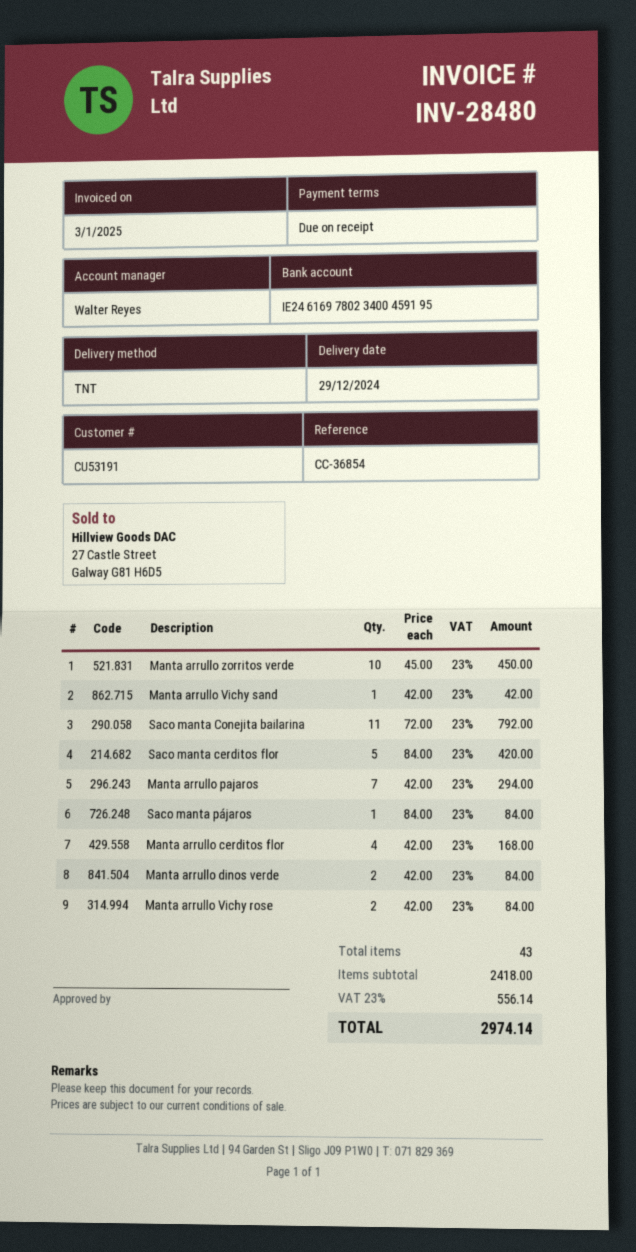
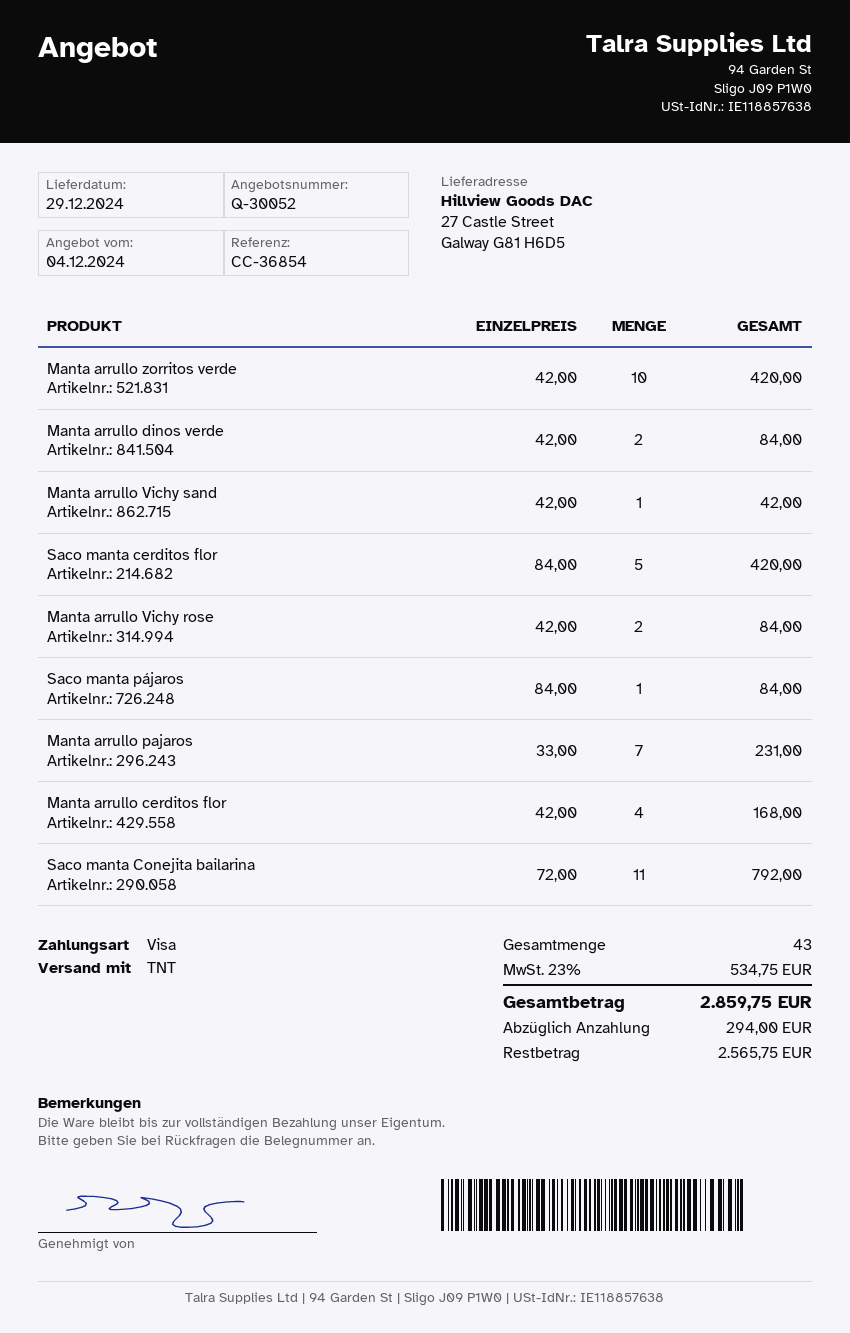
Manta arrullo zorritos verde: 10 x 45.00 = 450.00 -> 10 x 42.00 = 420.00
Manta arrullo pajaros: 7 x 42.00 = 294.00 -> 7 x 33.00 = 231.00
tax: 23% = 556.14 -> 23% = 534.75
total: 2974.14 -> 2859.75

